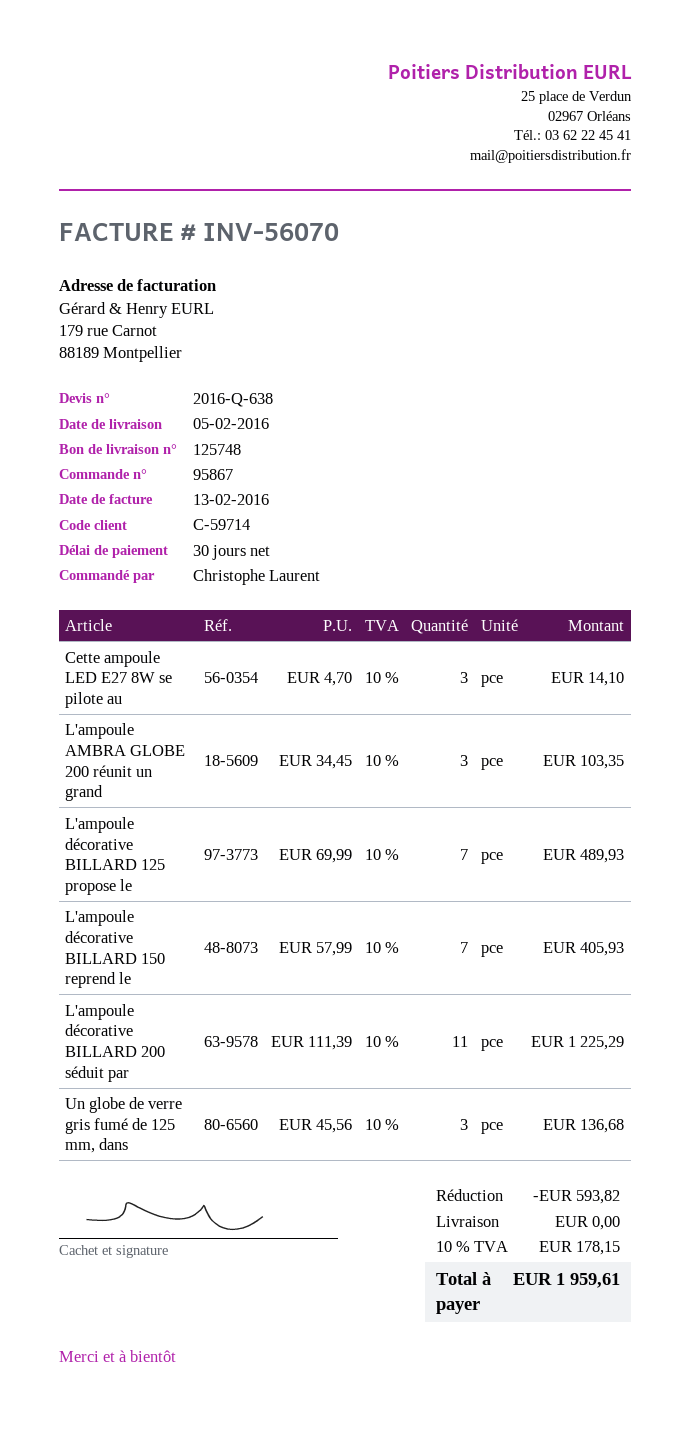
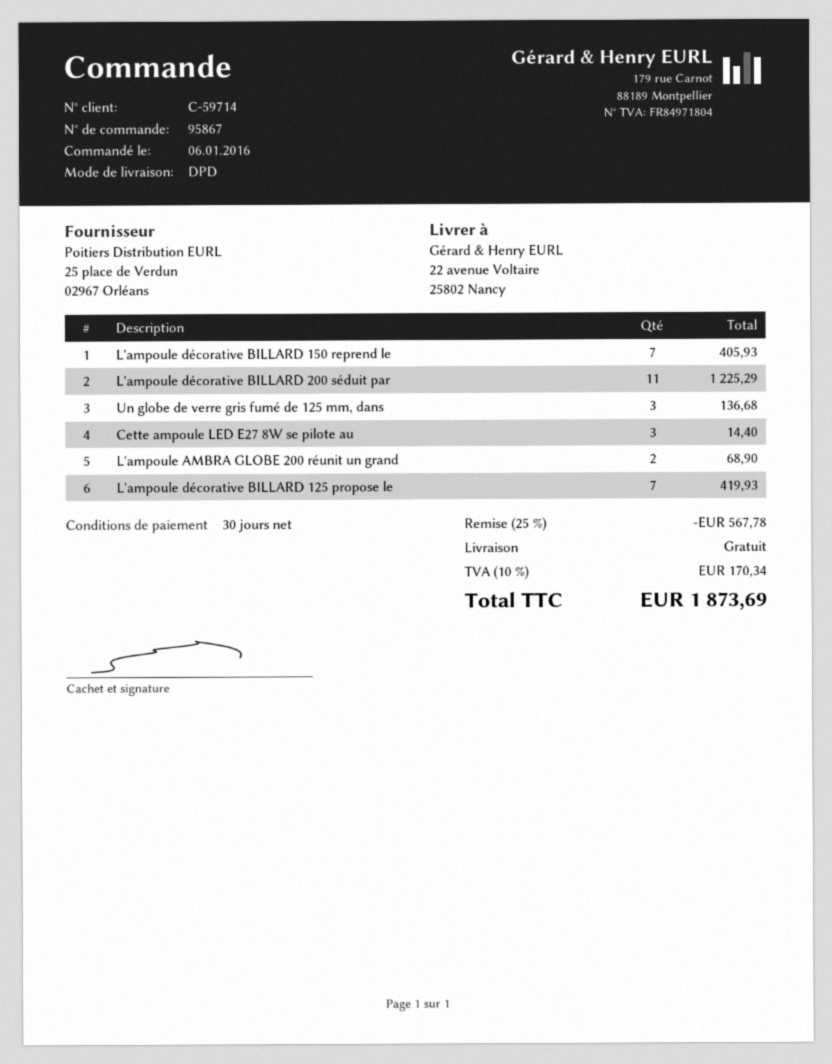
Cette ampoule LED E27 8W se pilote au: 3 for 14.10 -> 3 for 14.40
L'ampoule AMBRA GLOBE 200 réunit un grand: 3 for 103.35 -> 2 for 68.90
L'ampoule décorative BILLARD 125 propose le: 7 for 489.93 -> 7 for 419.93
discount: 593.82 -> 567.78
tax: 10% = 178.15 -> 10% = 170.34
total: 1959.61 -> 1873.69

